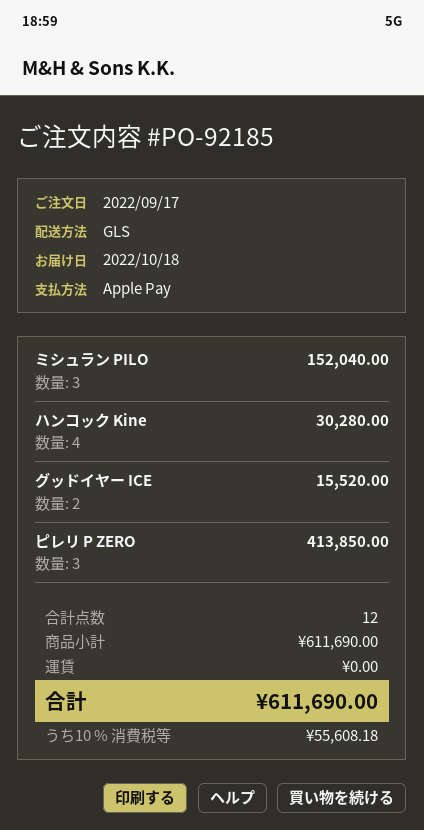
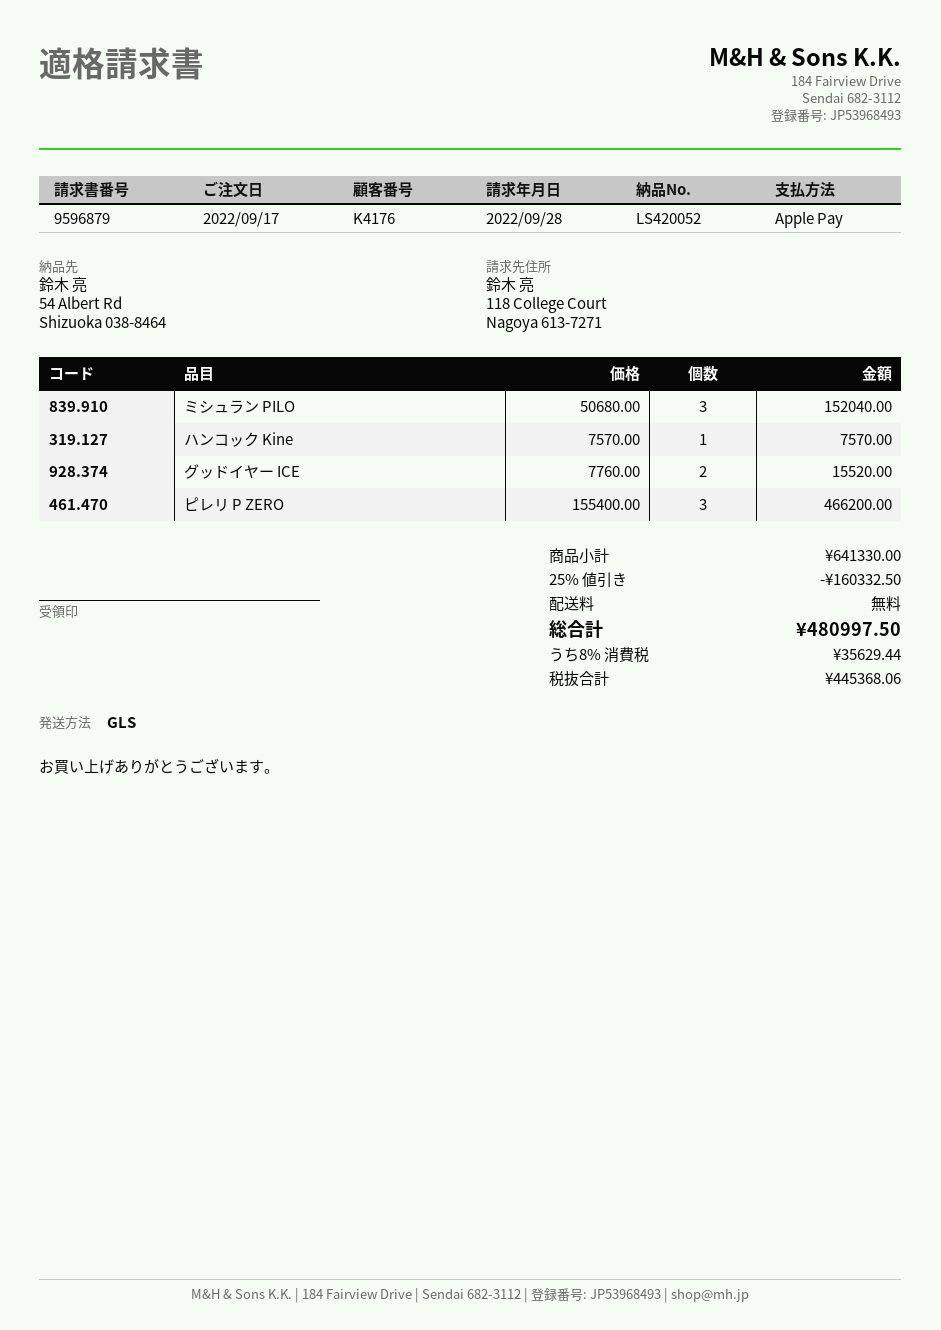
ハンコック Kine: 4 for 30280.00 -> 1 for 7570.00
ピレリ P ZERO: 3 for 413850.00 -> 3 for 466200.00
subtotal: 611690.00 -> 641330.00
discount: none -> 25% = 160332.50
tax: 10% = 55608.18 -> 8% = 35629.44
total: 611690.00 -> 480997.50

